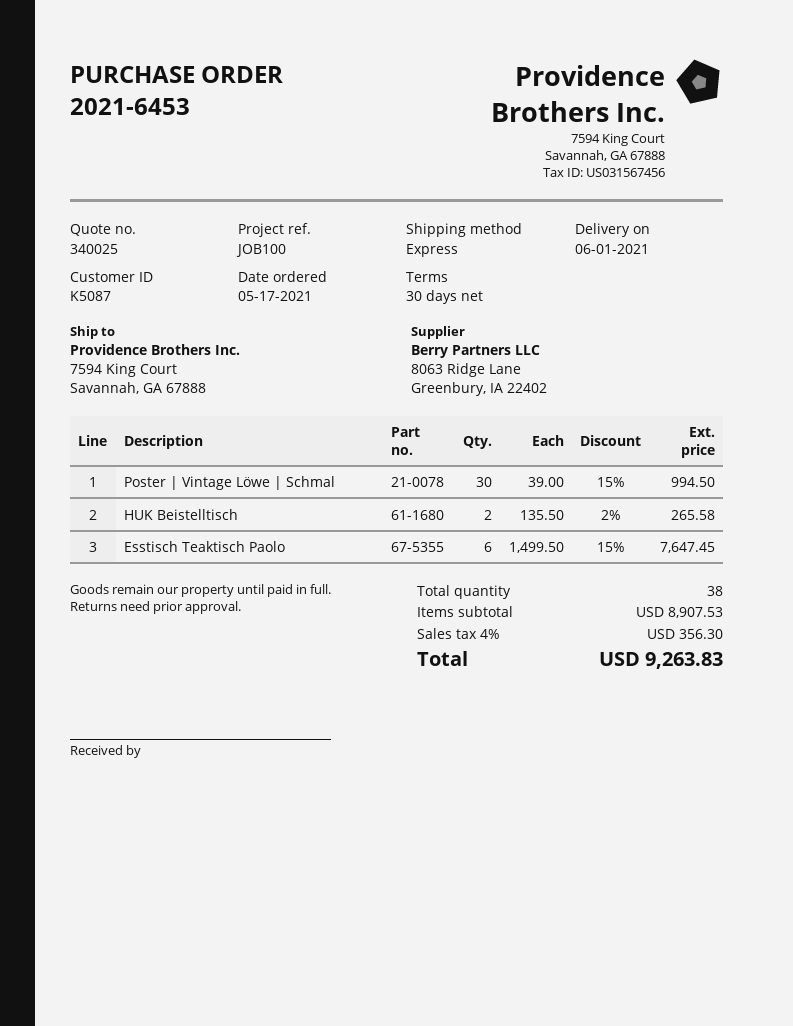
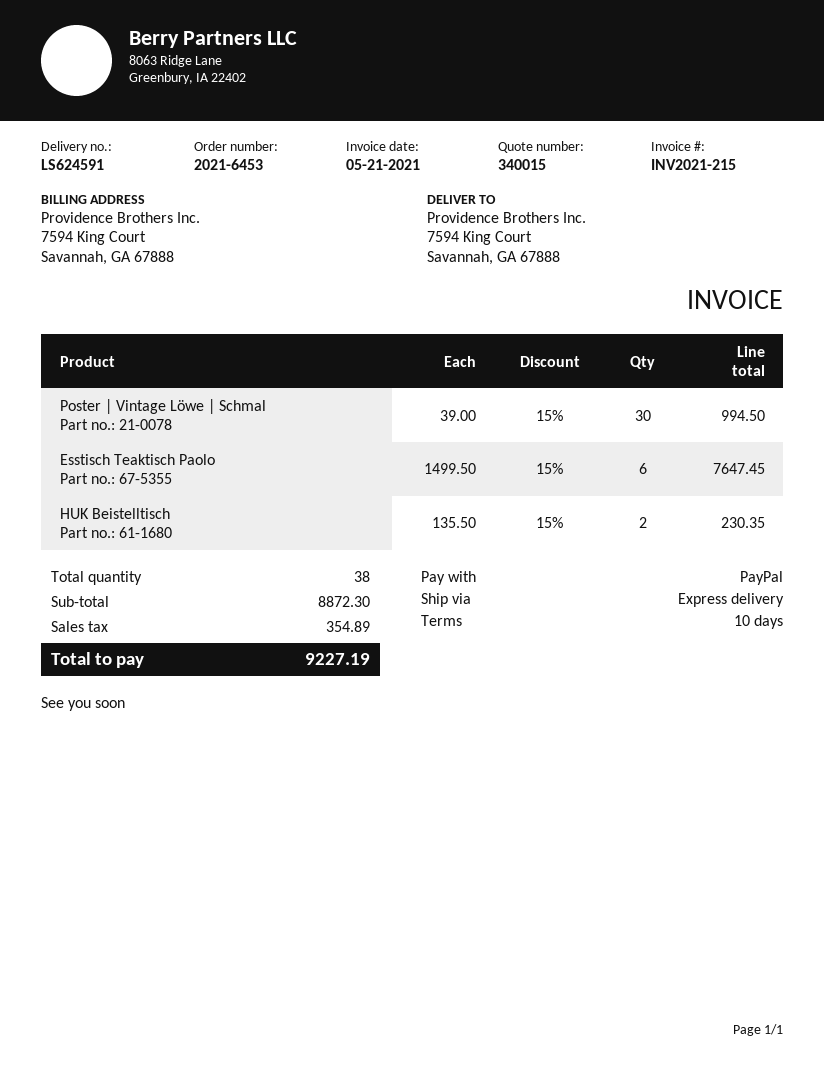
quote number: 340025 -> 340015
payment terms: 30 days -> 10 days
HUK Beistelltisch: 2 x 135.50 - 2% = 265.58 -> 2 x 135.50 - 15% = 230.35
subtotal: 8907.53 -> 8872.30
tax: 356.30 -> 354.89
total: 9263.83 -> 9227.19

